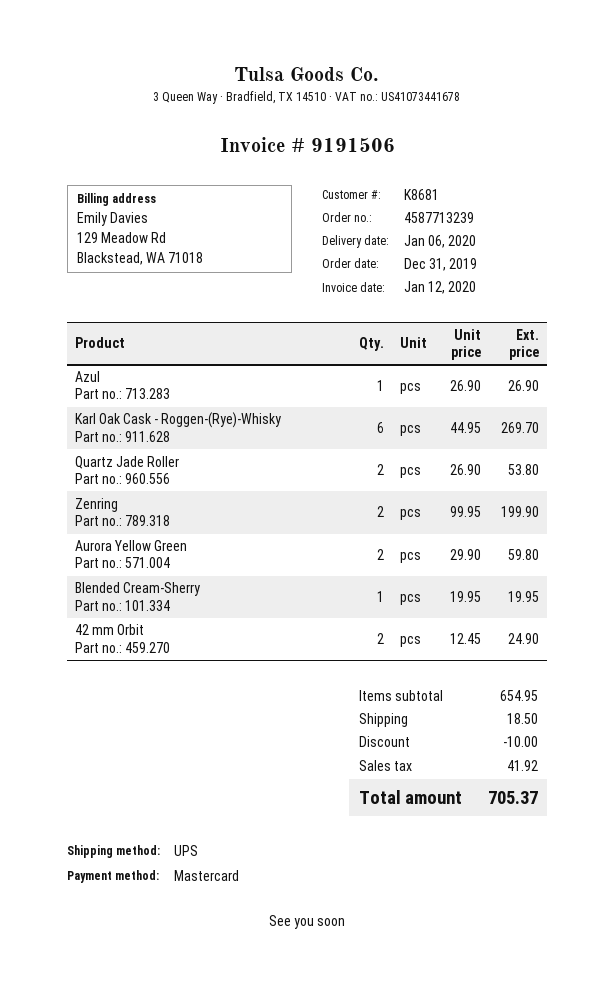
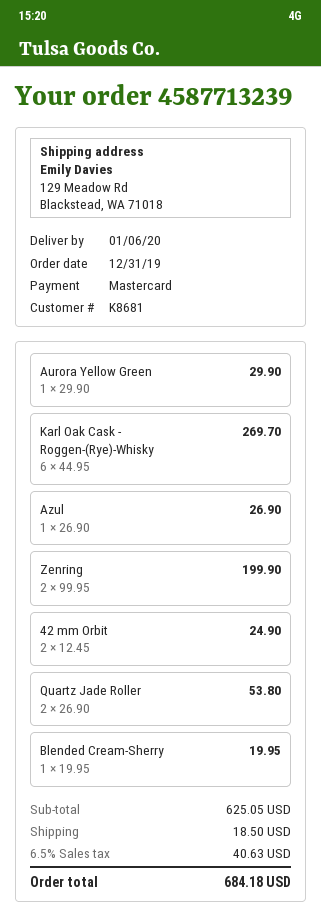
Aurora Yellow Green: 2 x 29.90 = 59.80 -> 1 x 29.90 = 29.90
subtotal: 654.95 -> 625.05
discount: 10.00 -> none
tax: 41.92 -> 40.63
total: 705.37 -> 684.18

